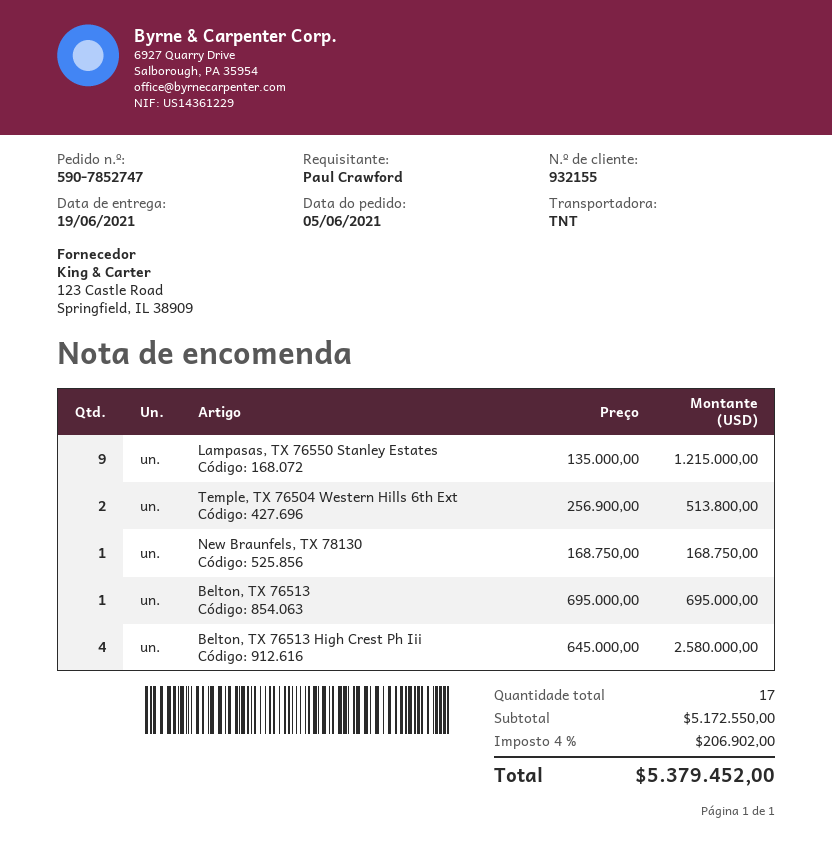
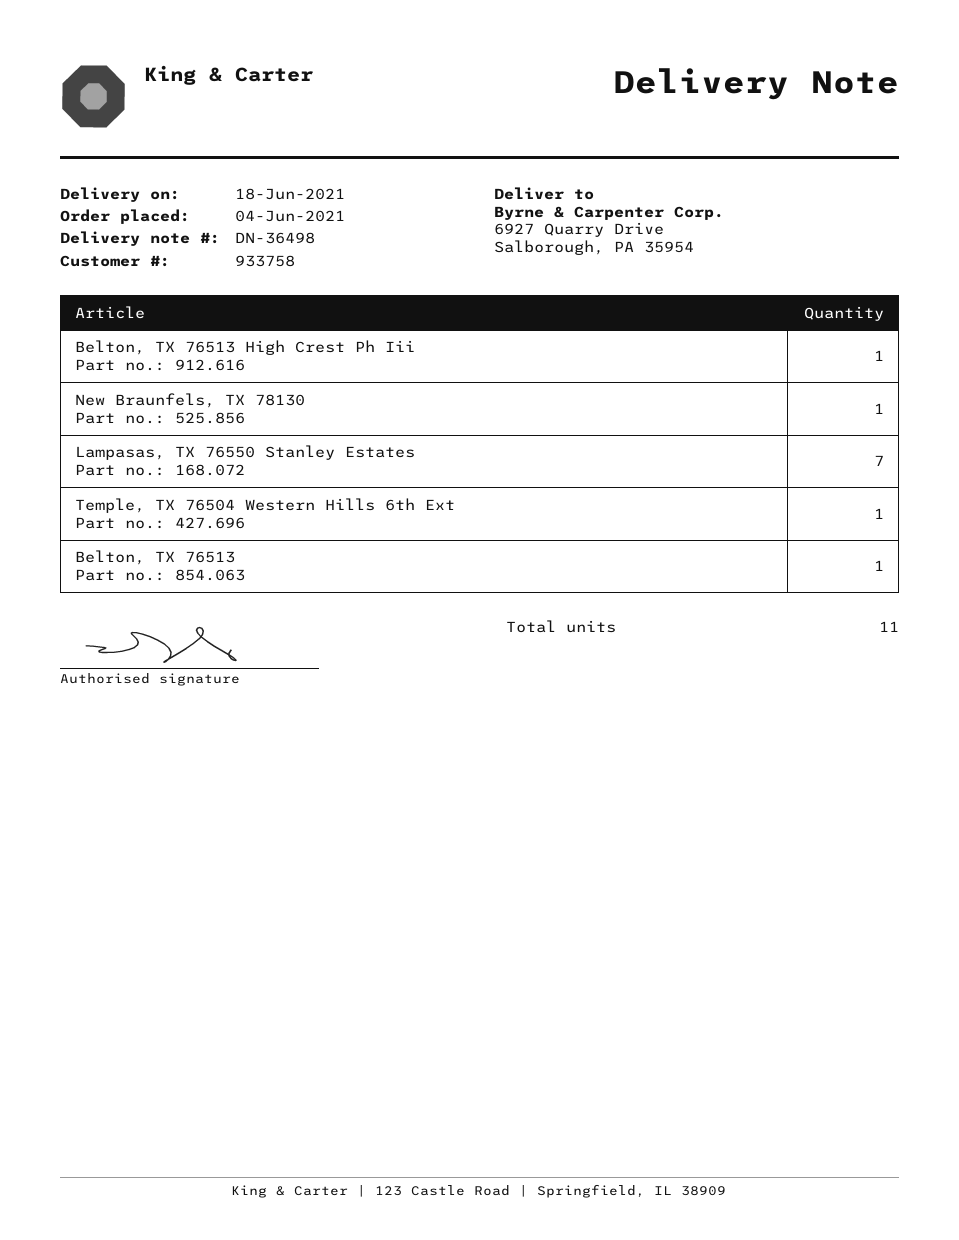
order date: 2021-06-05 -> 2021-06-04
delivery date: 2021-06-19 -> 2021-06-18
customer number: 932155 -> 933758
Lampasas, TX 76550 Stanley Estates: 9 -> 7
Temple, TX 76504 Western Hills 6th Ext: 2 -> 1
Belton, TX 76513 High Crest Ph Iii: 4 -> 1
total quantity: 17 -> 11

